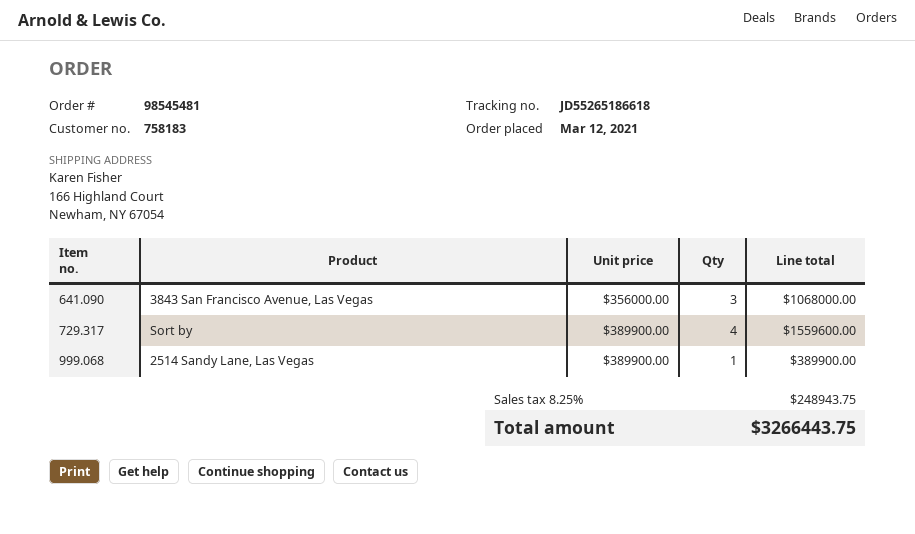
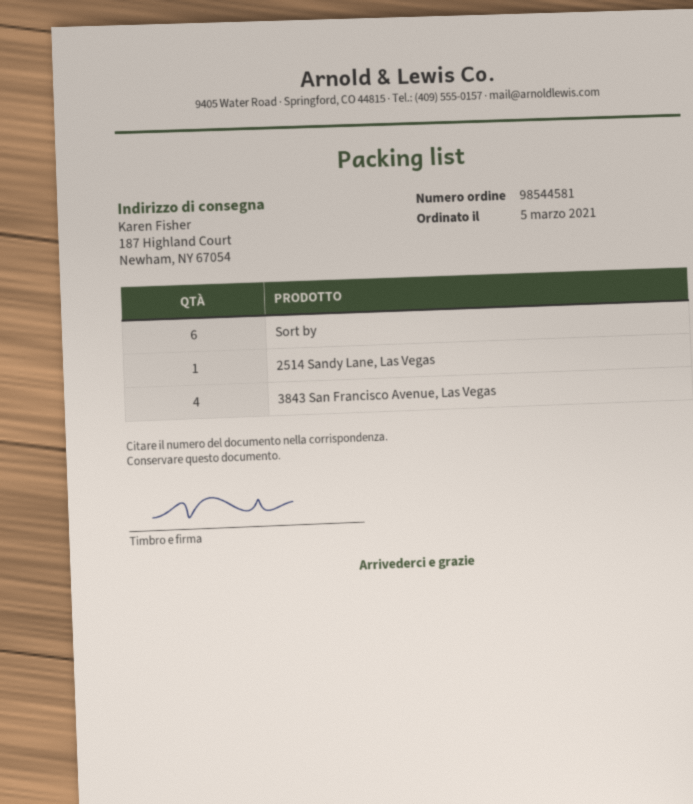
order number: 98545481 -> 98544581
order date: 2021-03-12 -> 2021-03-05
ship to: 166 Highland Court, Newham, NY 67054 -> 187 Highland Court, Newham, NY 67054
3843 San Francisco Avenue, Las Vegas: 3 -> 4
Sort by: 4 -> 6

